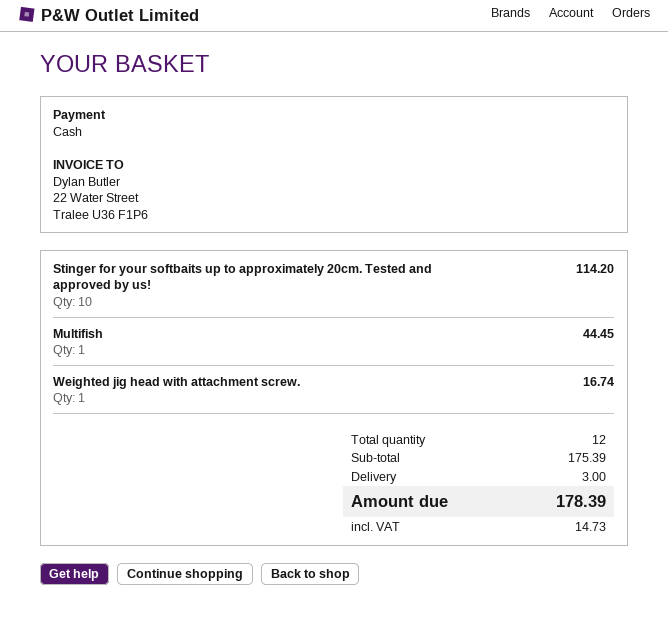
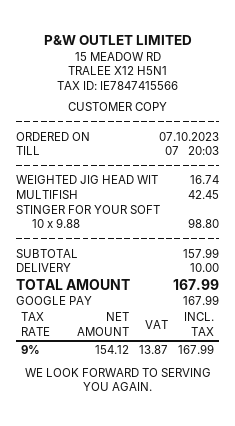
payment method: cash -> Google Pay
Stinger for your softbaits up to approximately 20cm. Tested and approved by us!: 10 for 114.20 -> 10 for 98.80
Multifish: 1 for 44.45 -> 1 for 42.45
subtotal: 175.39 -> 157.99
shipping: 3.00 -> 10.00
tax: 14.73 -> 13.87
total: 178.39 -> 167.99

